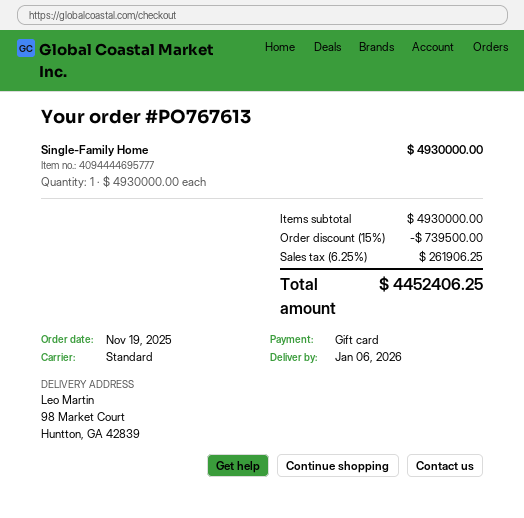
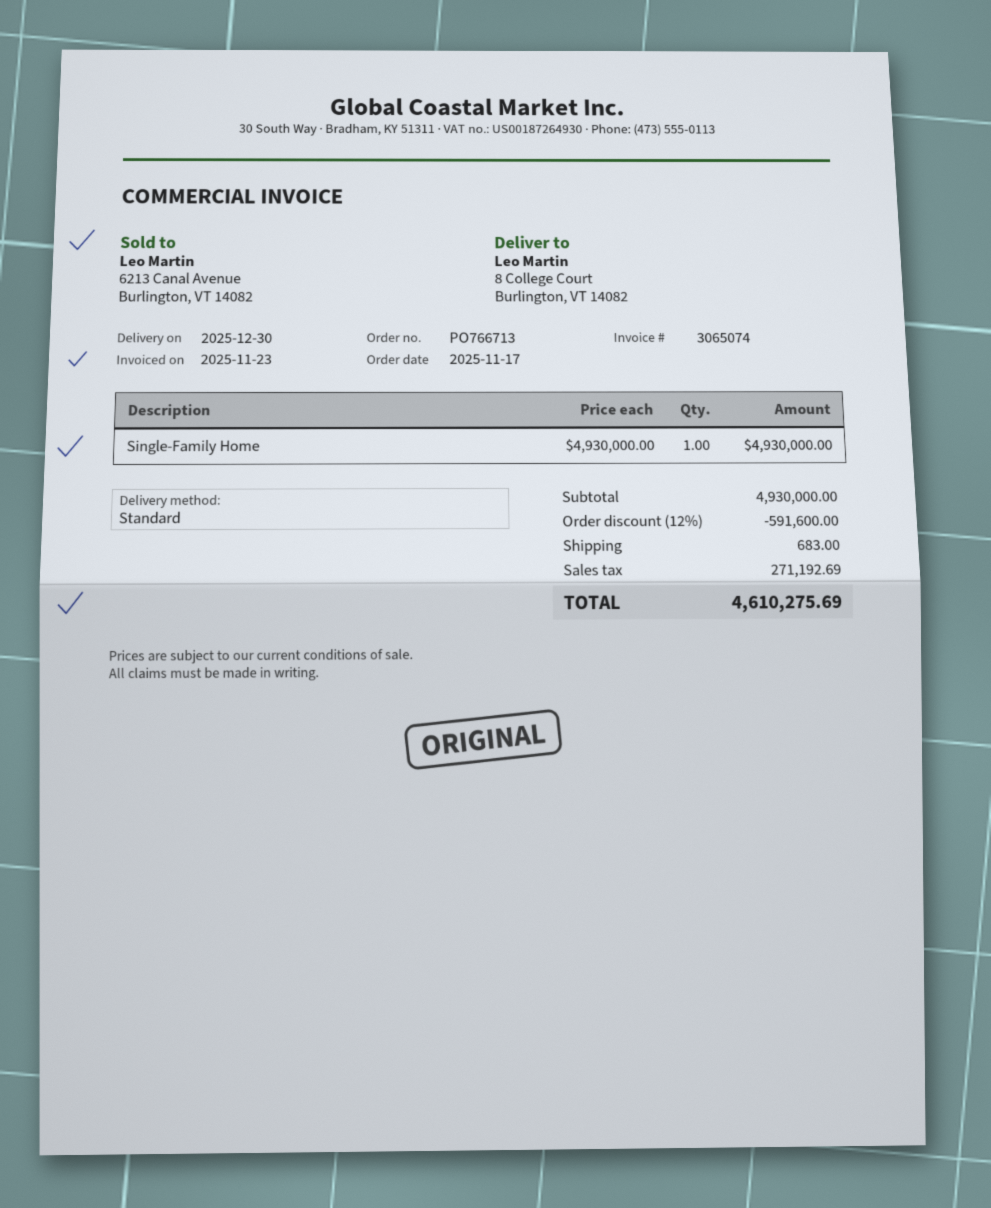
order number: PO767613 -> PO766713
order date: 2025-11-19 -> 2025-11-17
delivery date: 2026-01-06 -> 2025-12-30
ship to: 98 Market Court, Huntton, GA 42839 -> 8 College Court, Burlington, VT 14082
discount: 15% = 739500.00 -> 12% = 591600.00
shipping: none -> 683.00
tax: 261906.25 -> 271192.69
total: 4452406.25 -> 4610275.69

